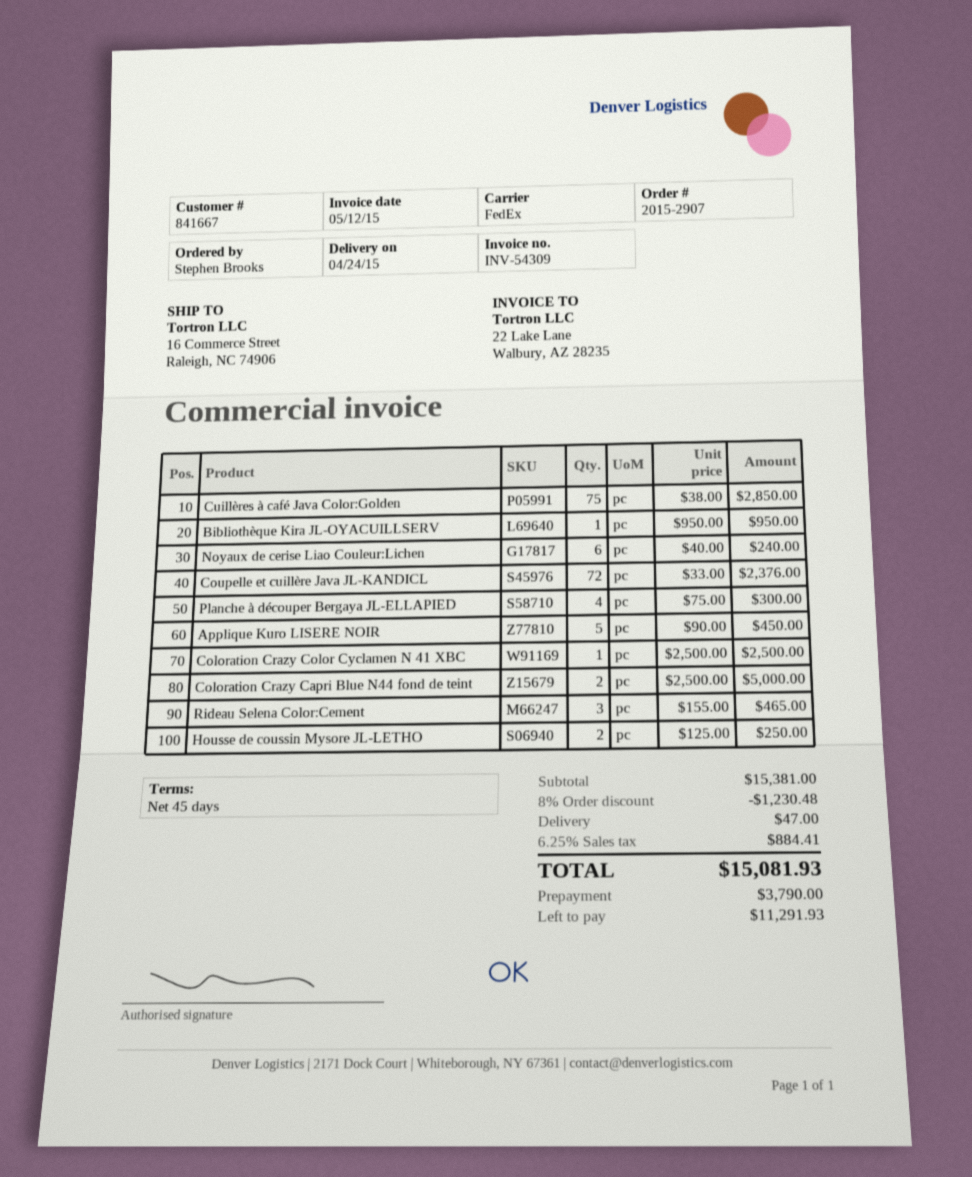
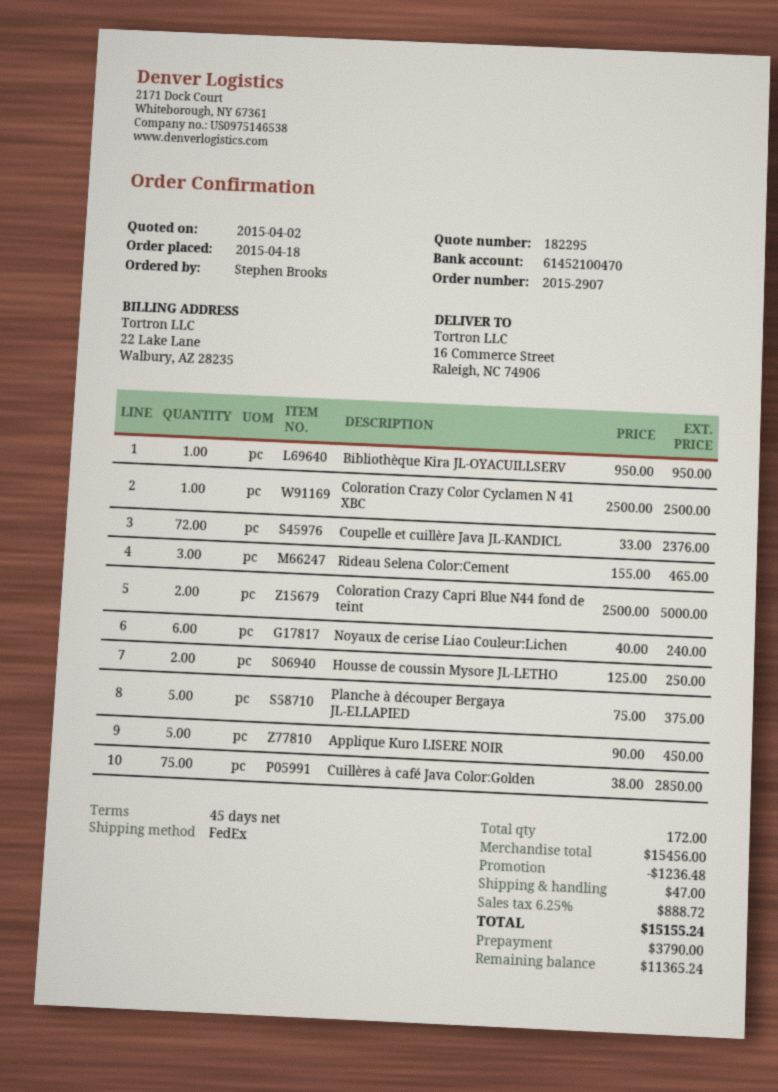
Planche à découper Bergaya JL-ELLAPIED: 4 x 75.00 = 300.00 -> 5 x 75.00 = 375.00
subtotal: 15381.00 -> 15456.00
discount: 1230.48 -> 1236.48
tax: 6.25% = 884.41 -> 6.25% = 888.72
total: 15081.93 -> 15155.24
balance: 11291.93 -> 11365.24

